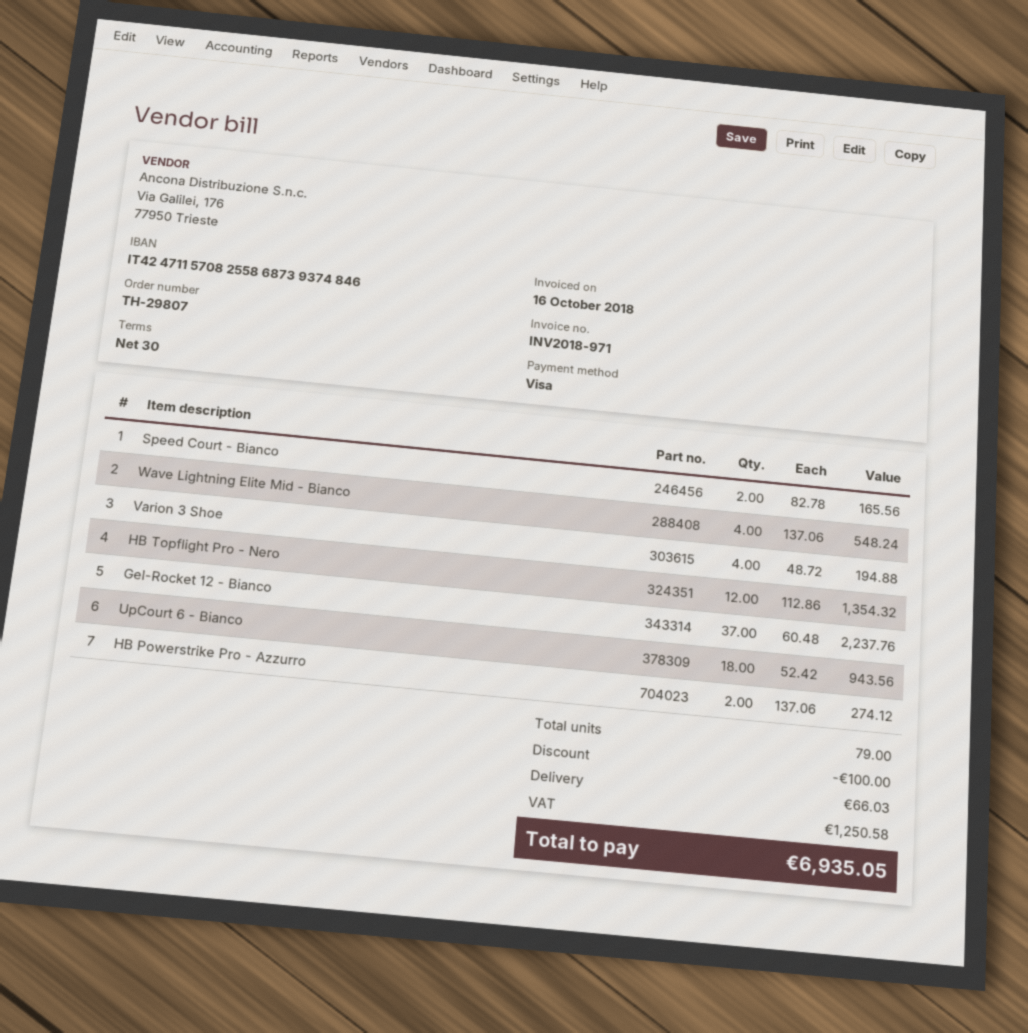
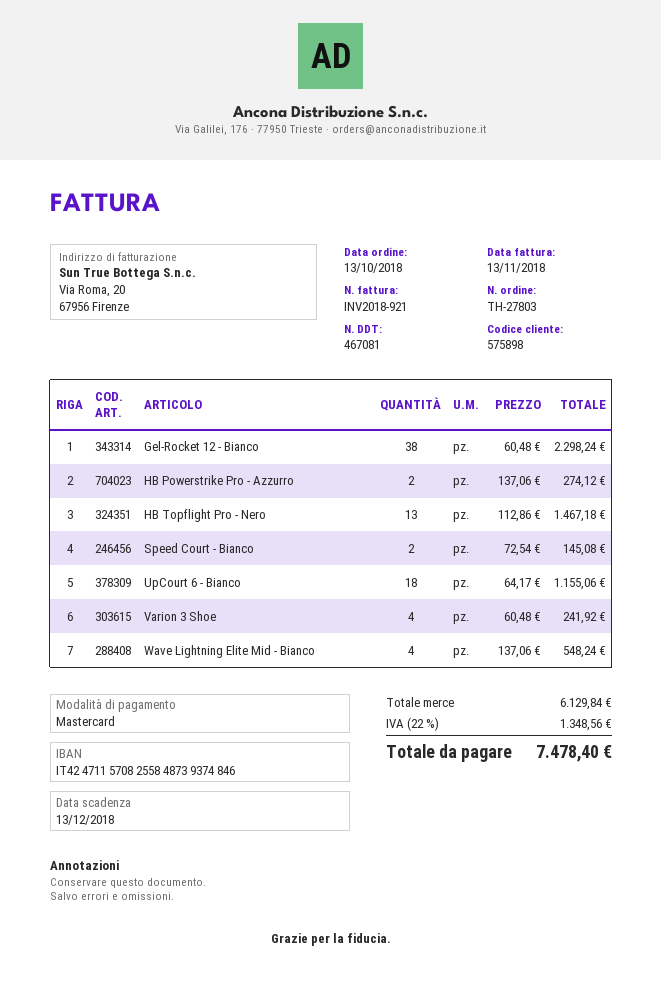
order number: TH-29807 -> TH-27803
invoice number: INV2018-971 -> INV2018-921
invoice date: 2018-10-16 -> 2018-11-13
payment method: Visa -> Mastercard
bank account: IT4247115708255868739374846 -> IT4247115708255848739374846
Speed Court - Bianco: 2 x 82.78 = 165.56 -> 2 x 72.54 = 145.08
Varion 3 Shoe: 4 x 48.72 = 194.88 -> 4 x 60.48 = 241.92
HB Topflight Pro - Nero: 12 x 112.86 = 1354.32 -> 13 x 112.86 = 1467.18
Gel-Rocket 12 - Bianco: 37 x 60.48 = 2237.76 -> 38 x 60.48 = 2298.24
UpCourt 6 - Bianco: 18 x 52.42 = 943.56 -> 18 x 64.17 = 1155.06
discount: 100.00 -> none
shipping: 66.03 -> none
tax: 1250.58 -> 1348.56
total: 6935.05 -> 7478.40

